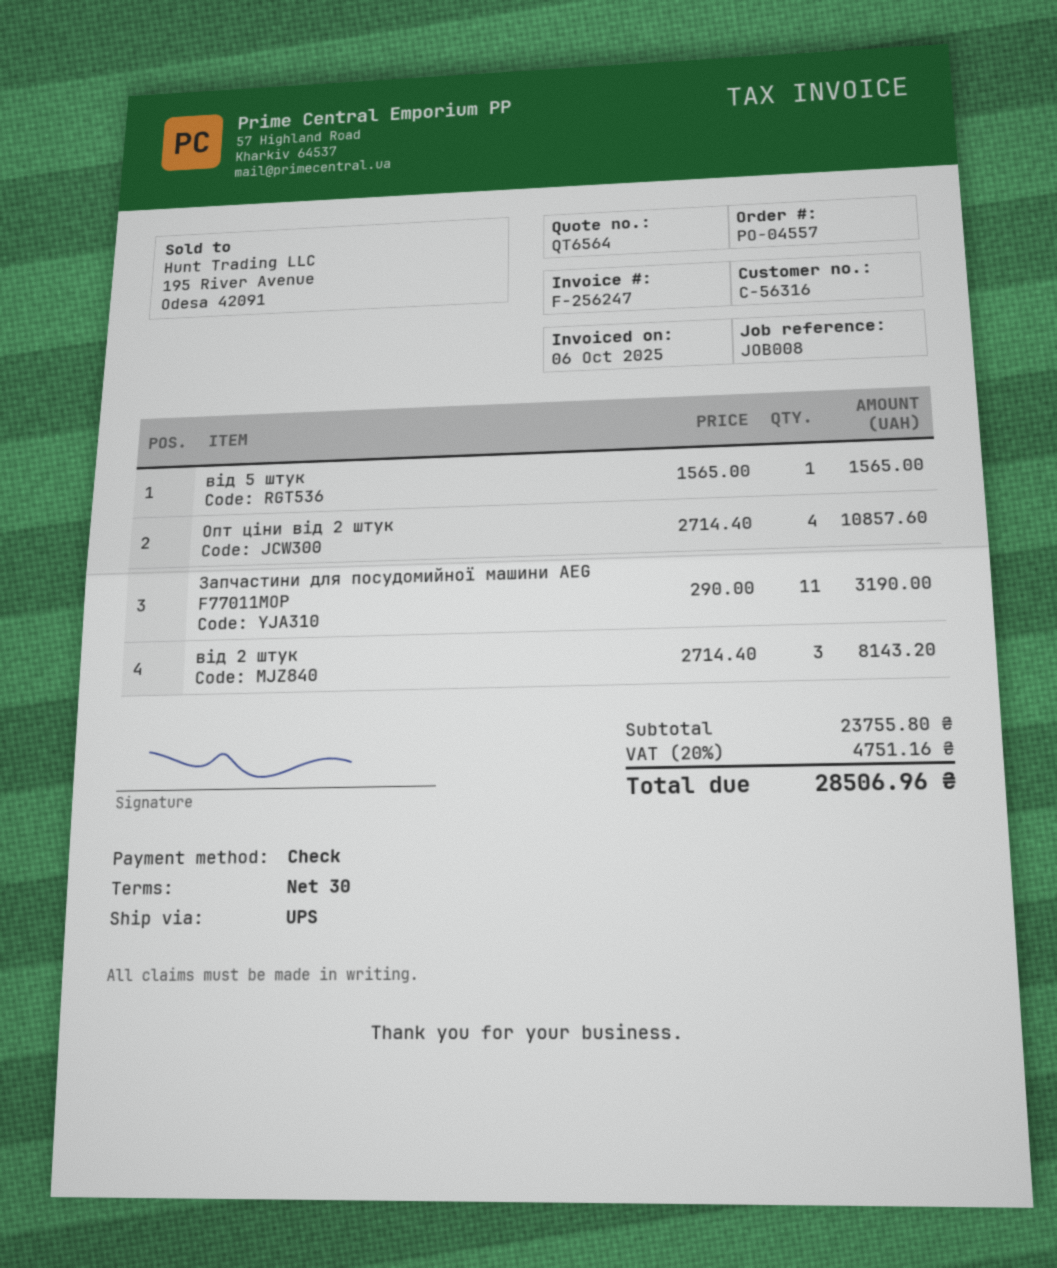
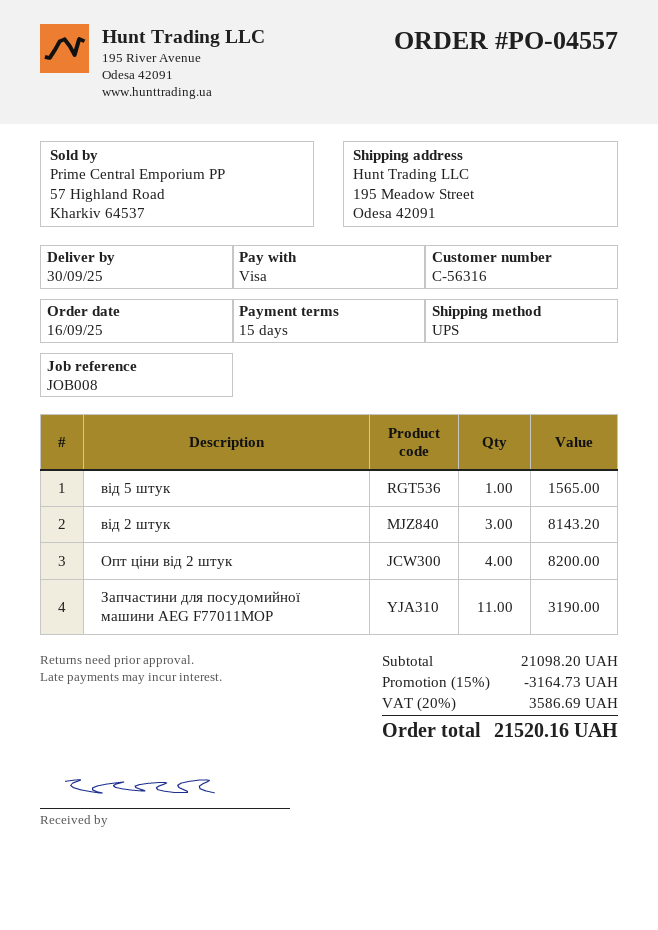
payment terms: 30 days -> 15 days
payment method: cheque -> Visa
Опт цiни від 2 штук: 4 for 10857.60 -> 4 for 8200.00
subtotal: 23755.80 -> 21098.20
discount: none -> 15% = 3164.73
tax: 20% = 4751.16 -> 20% = 3586.69
total: 28506.96 -> 21520.16

